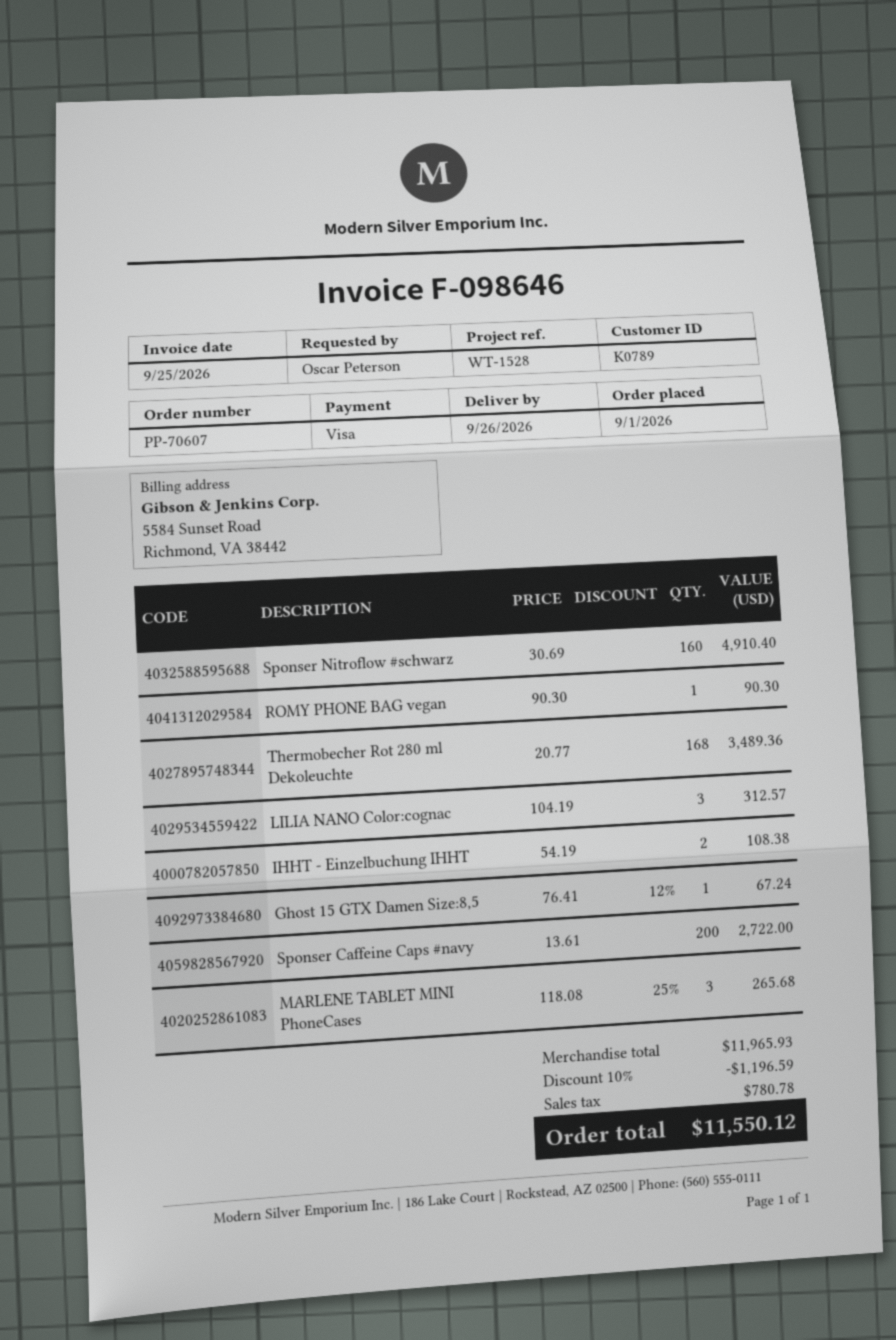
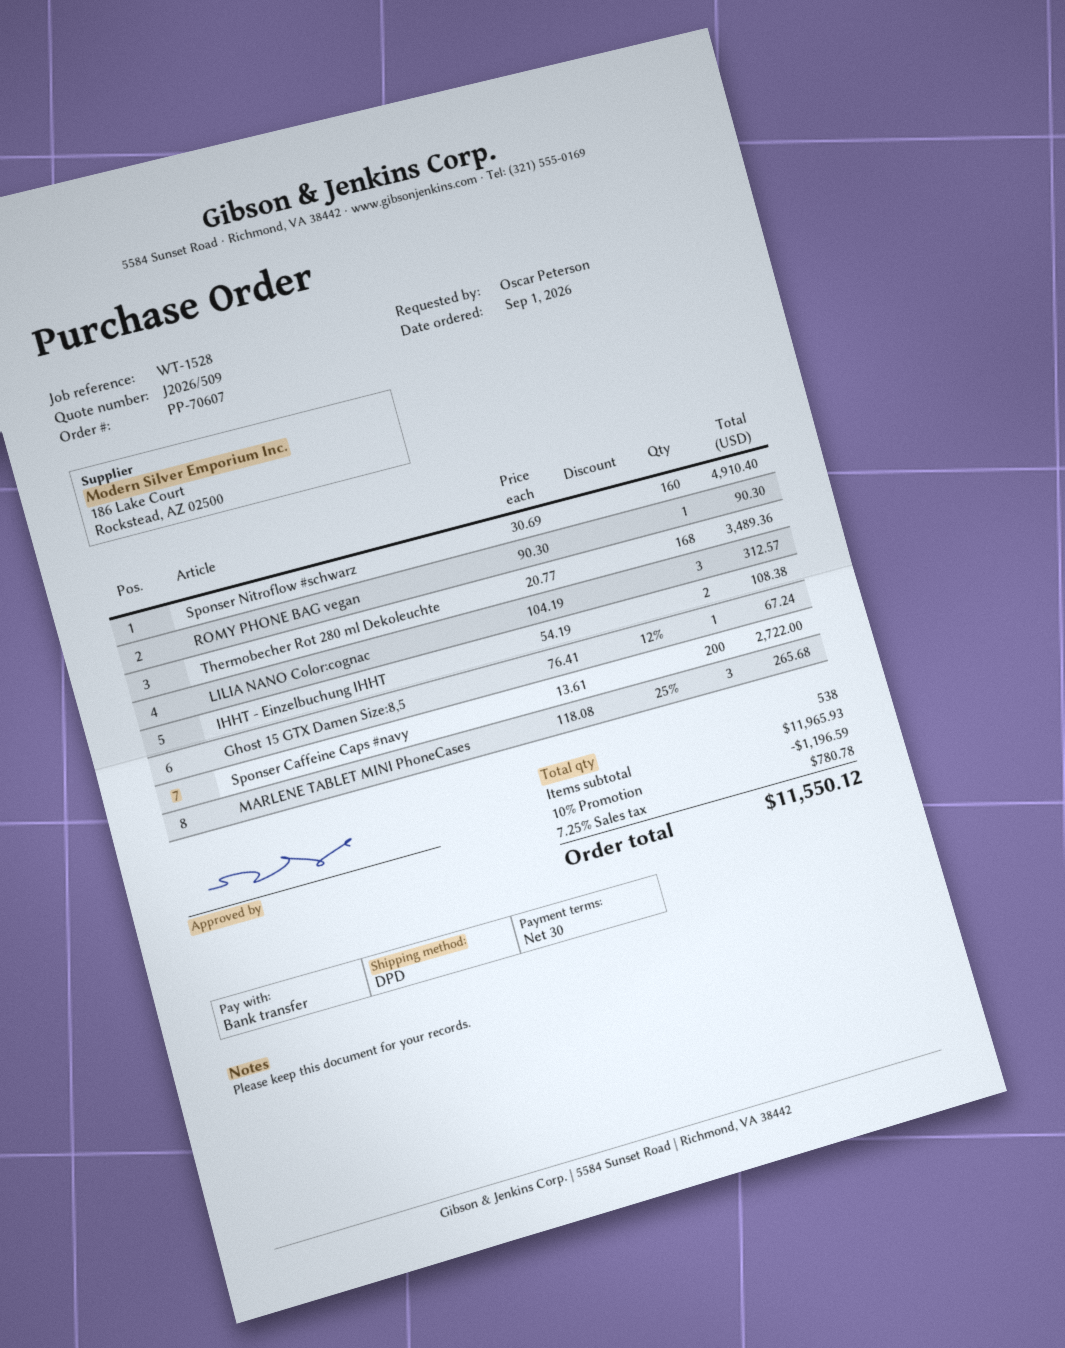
payment method: Visa -> bank transfer

